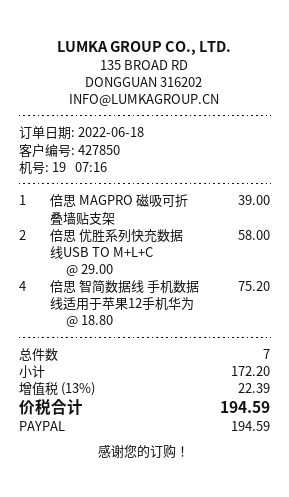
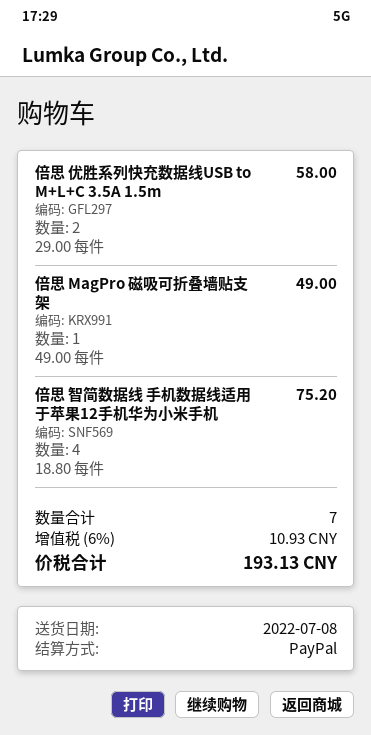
倍思 MAGPRO 磁吸可折叠墙贴支架: 1 x 39.00 = 39.00 -> 1 x 49.00 = 49.00
tax: 13% = 22.39 -> 6% = 10.93
total: 194.59 -> 193.13

